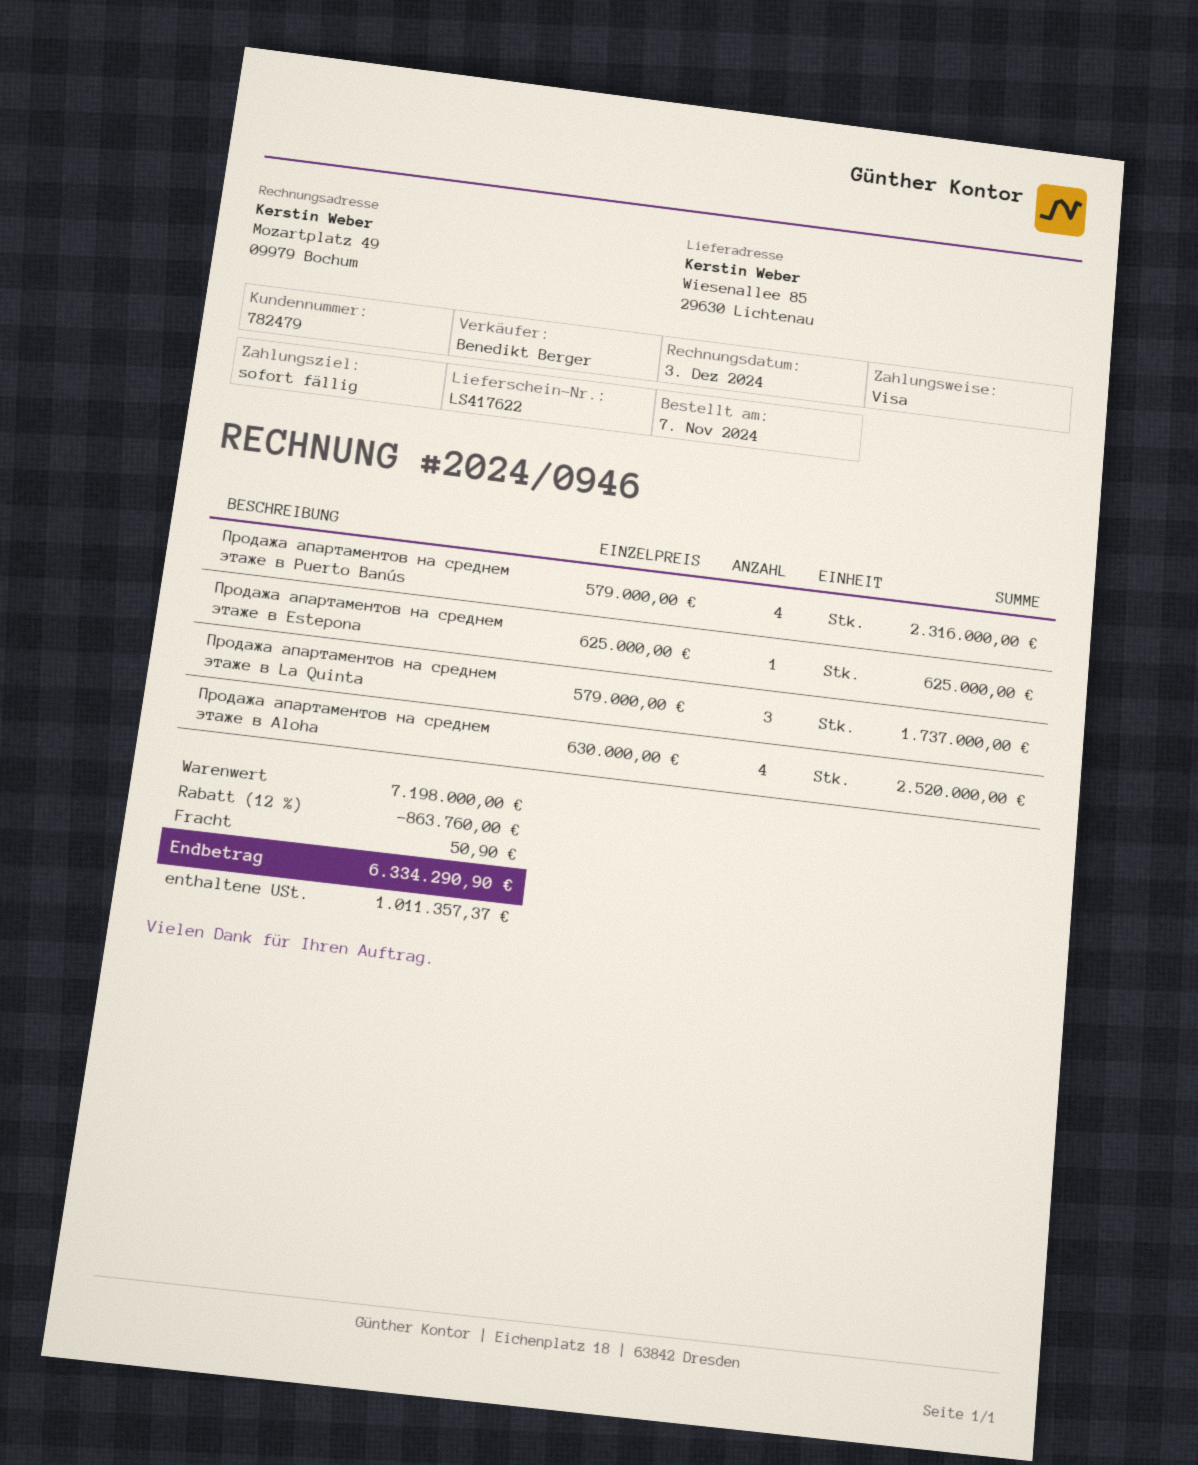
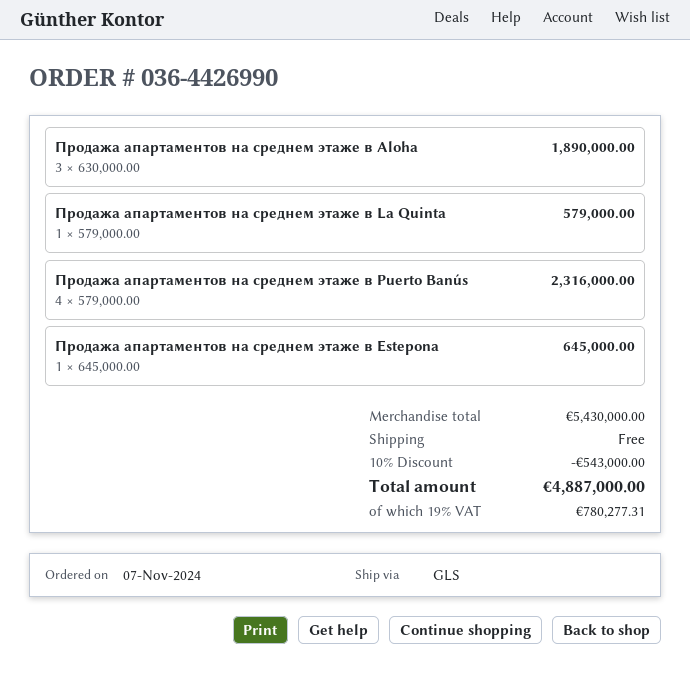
Продажа апартаментов на среднем этаже в Estepona: 1 x 625000.00 = 625000.00 -> 1 x 645000.00 = 645000.00
Продажа апартаментов на среднем этаже в La Quinta: 3 x 579000.00 = 1737000.00 -> 1 x 579000.00 = 579000.00
Продажа апартаментов на среднем этаже в Aloha: 4 x 630000.00 = 2520000.00 -> 3 x 630000.00 = 1890000.00
subtotal: 7198000.00 -> 5430000.00
discount: 12% = 863760.00 -> 10% = 543000.00
shipping: 50.90 -> 0.00
tax: 1011357.37 -> 780277.31
total: 6334290.90 -> 4887000.00

